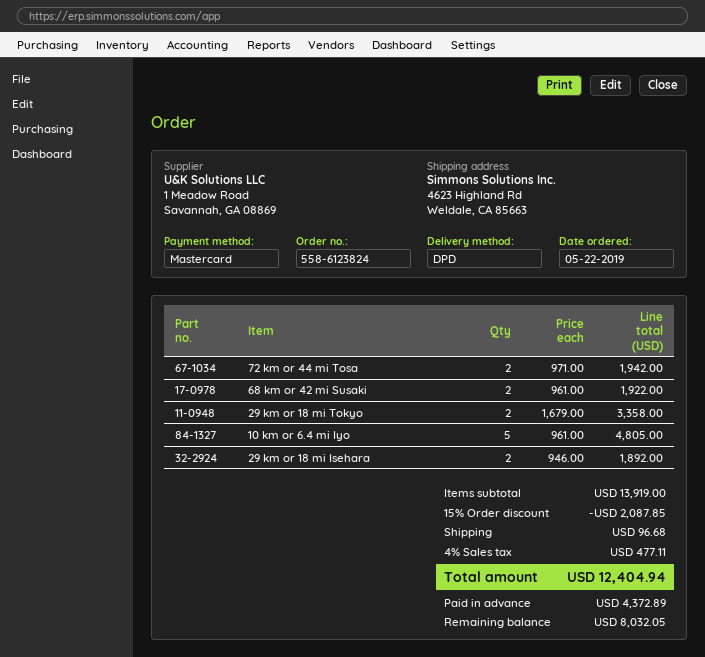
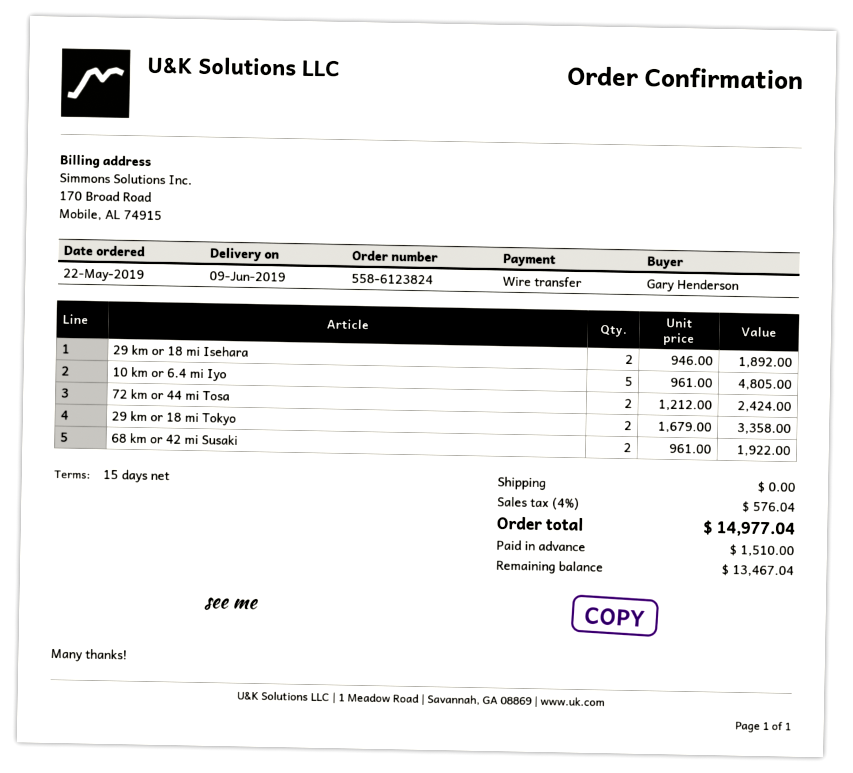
payment method: Mastercard -> bank transfer
72 km or 44 mi Tosa: 2 x 971.00 = 1942.00 -> 2 x 1212.00 = 2424.00
discount: 15% = 2087.85 -> none
shipping: 96.68 -> 0.00
tax: 4% = 477.11 -> 4% = 576.04
total: 12404.94 -> 14977.04
deposit: 4372.89 -> 1510.00
balance: 8032.05 -> 13467.04

